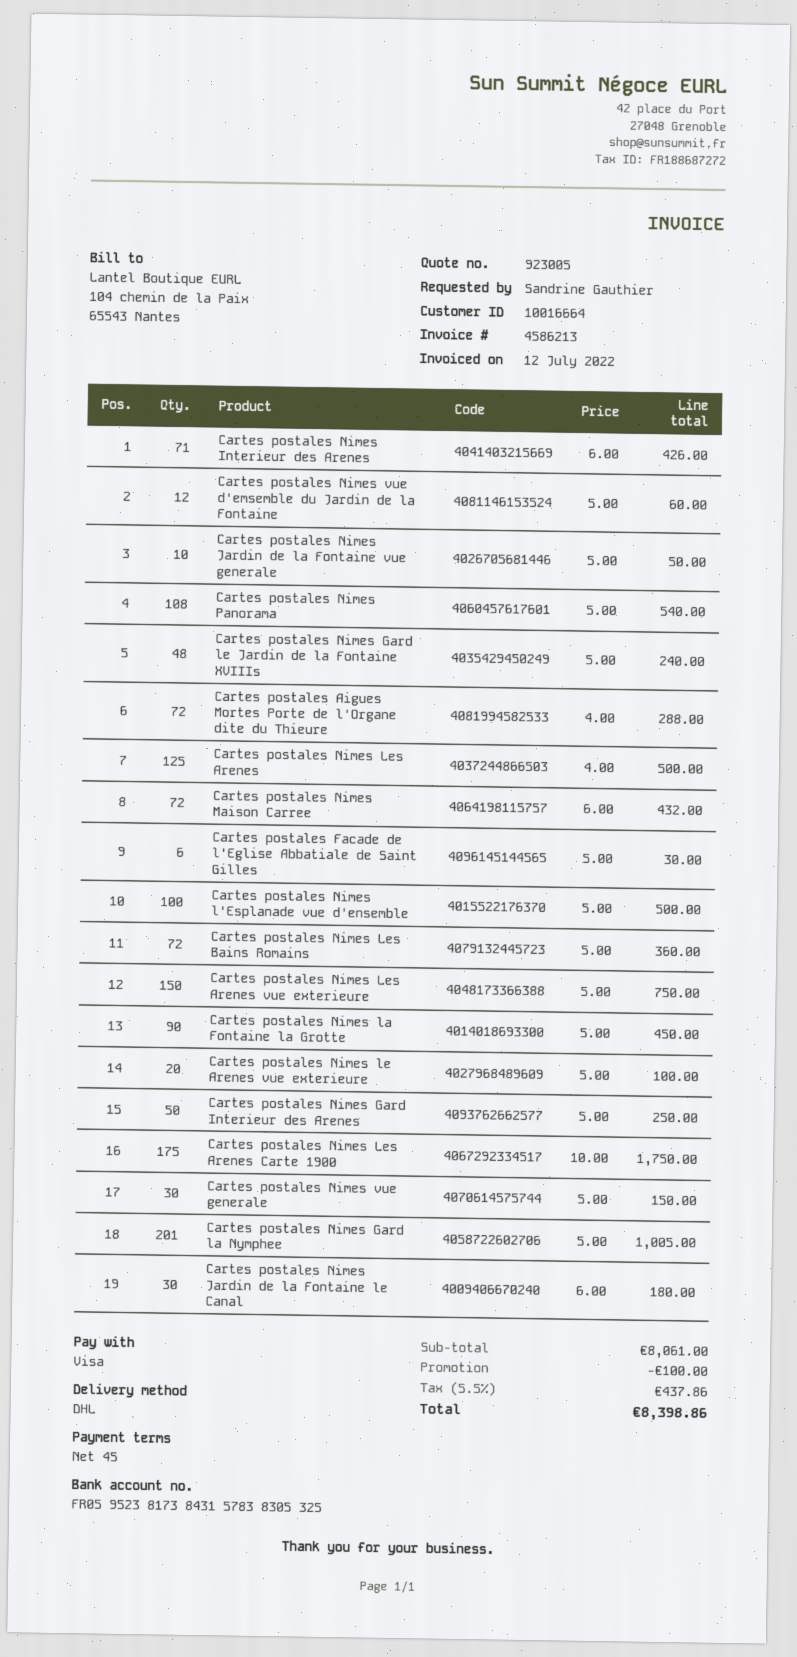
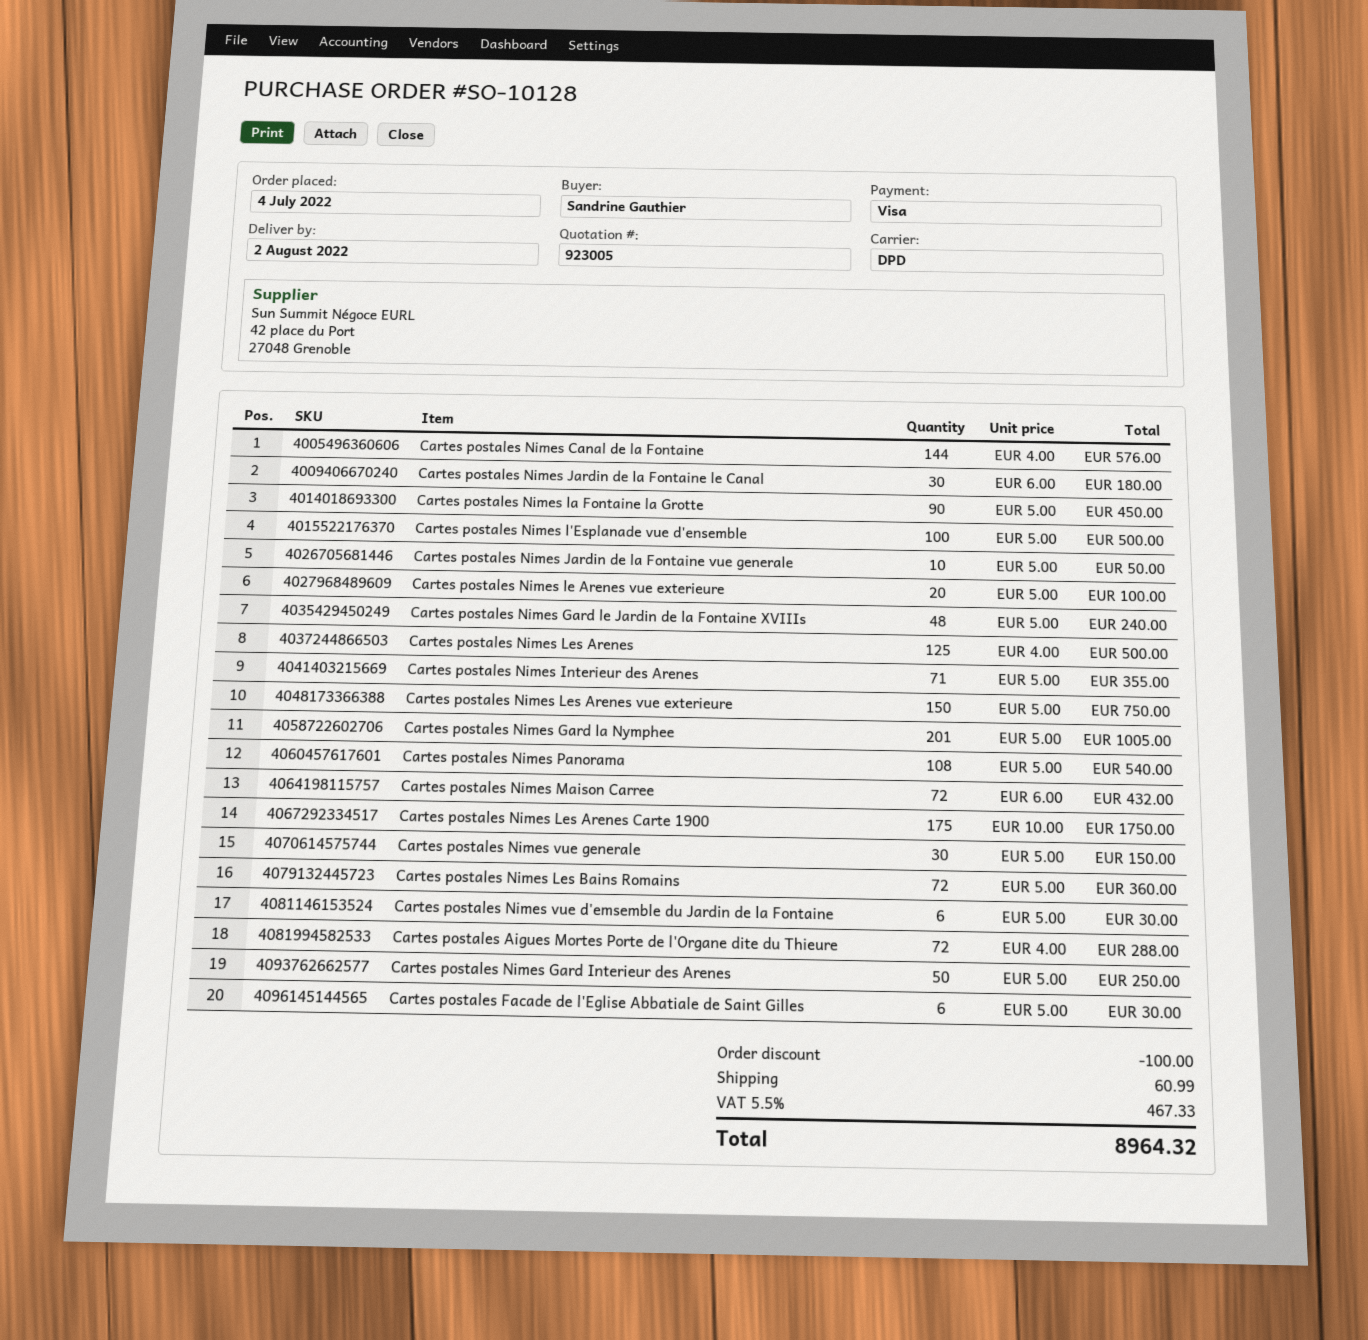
shipping method: DHL -> DPD
Cartes postales Nimes Interieur des Arenes: 71 x 6.00 = 426.00 -> 71 x 5.00 = 355.00
Cartes postales Nimes vue d'emsemble du Jardin de la Fontaine: 12 x 5.00 = 60.00 -> 6 x 5.00 = 30.00
Cartes postales Nimes Canal de la Fontaine: none -> 144 x 4.00 = 576.00
shipping: none -> 60.99
tax: 5.5% = 437.86 -> 5.5% = 467.33
total: 8398.86 -> 8964.32

